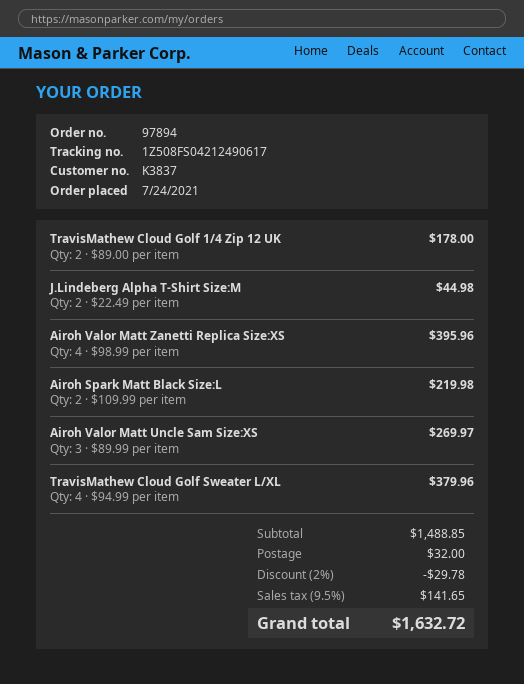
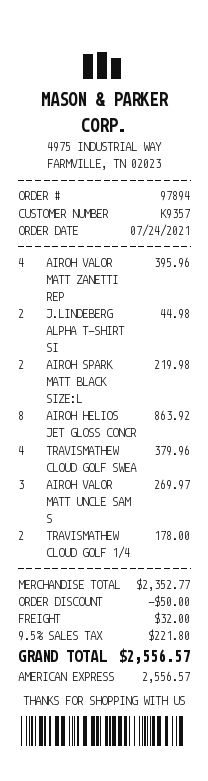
customer number: K3837 -> K9357
AIROH HELIOS JET GLOSS CONCR: none -> 8 for 863.92
subtotal: 1488.85 -> 2352.77
discount: 29.78 -> 50.00
tax: 9.5% = 141.65 -> 9.5% = 221.80
total: 1632.72 -> 2556.57

